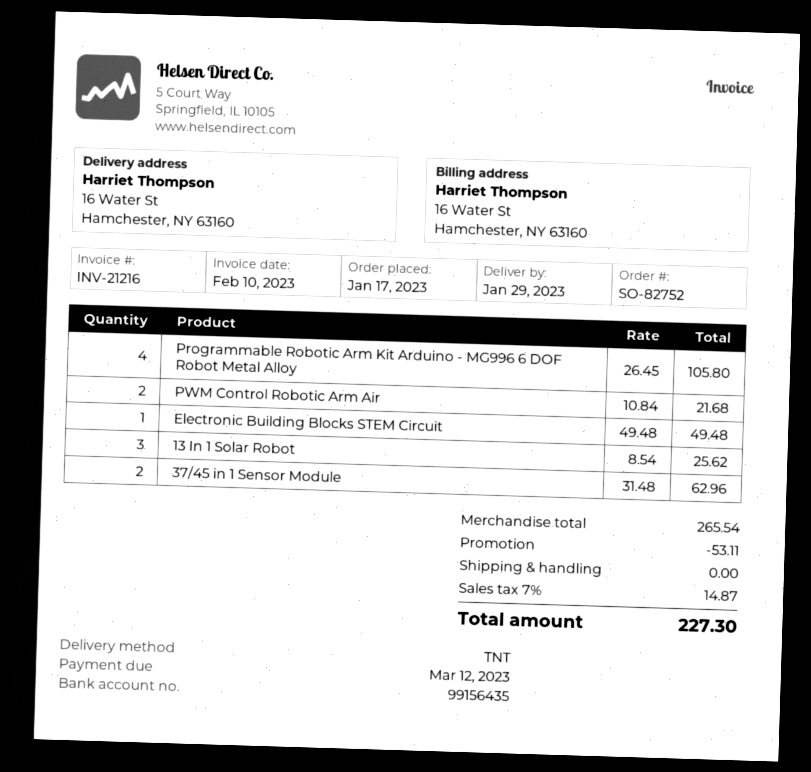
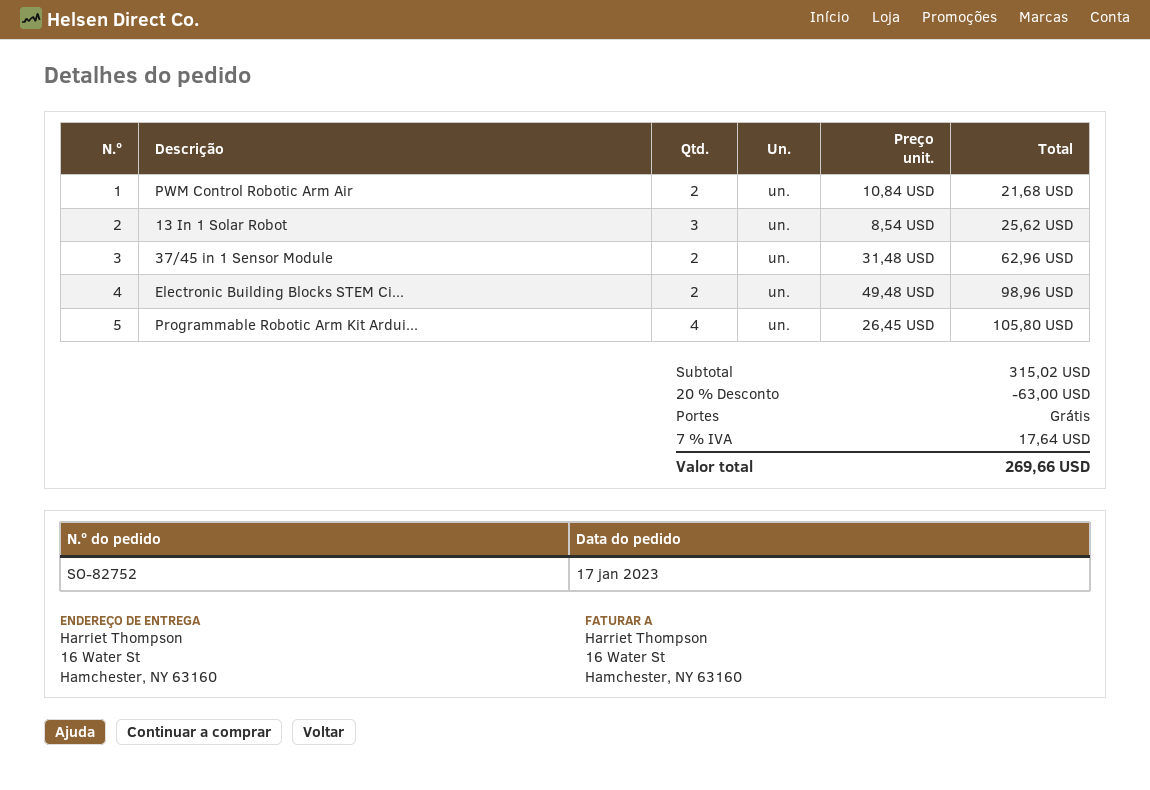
Electronic Building Blocks STEM Circuit: 1 x 49.48 = 49.48 -> 2 x 49.48 = 98.96
subtotal: 265.54 -> 315.02
discount: 53.11 -> 63.00
tax: 7% = 14.87 -> 7% = 17.64
total: 227.30 -> 269.66

